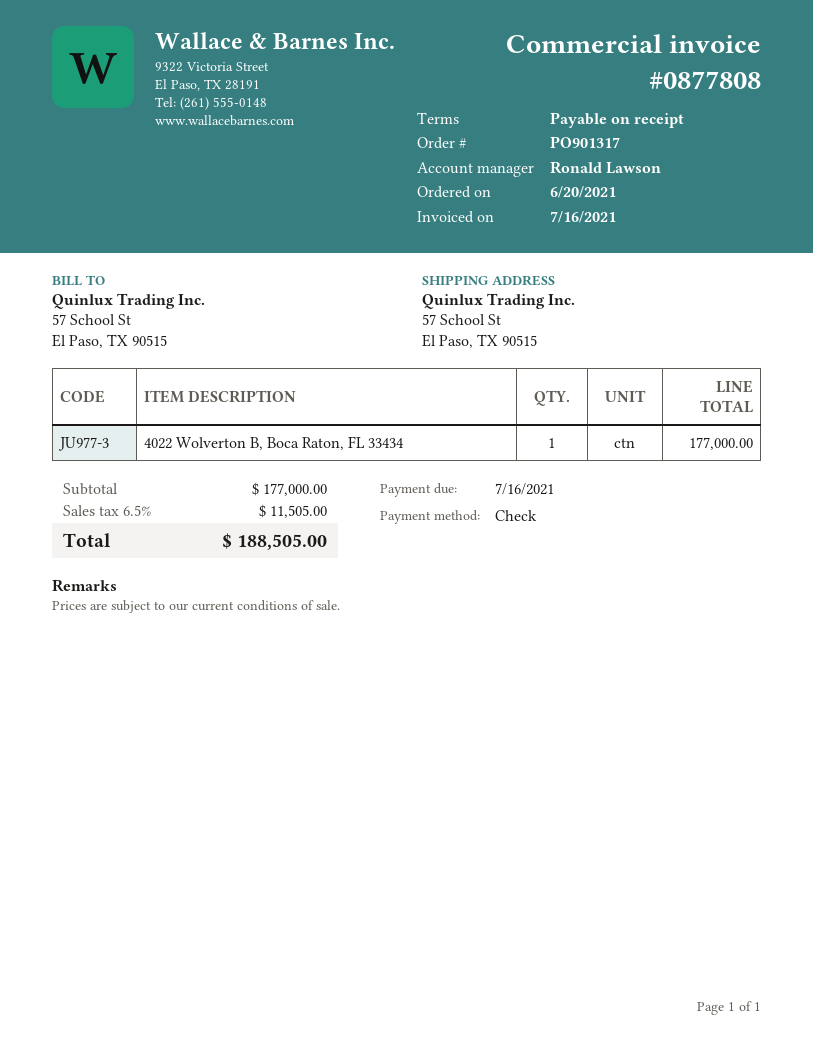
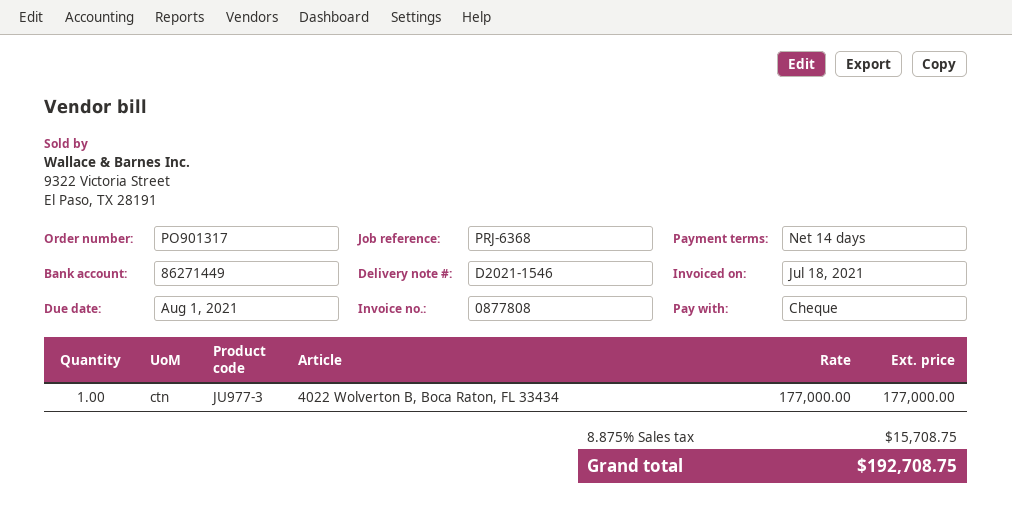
invoice date: 2021-07-16 -> 2021-07-18
payment terms: on receipt -> 14 days
due date: 2021-07-16 -> 2021-08-01
tax: 6.5% = 11505.00 -> 8.875% = 15708.75
total: 188505.00 -> 192708.75

